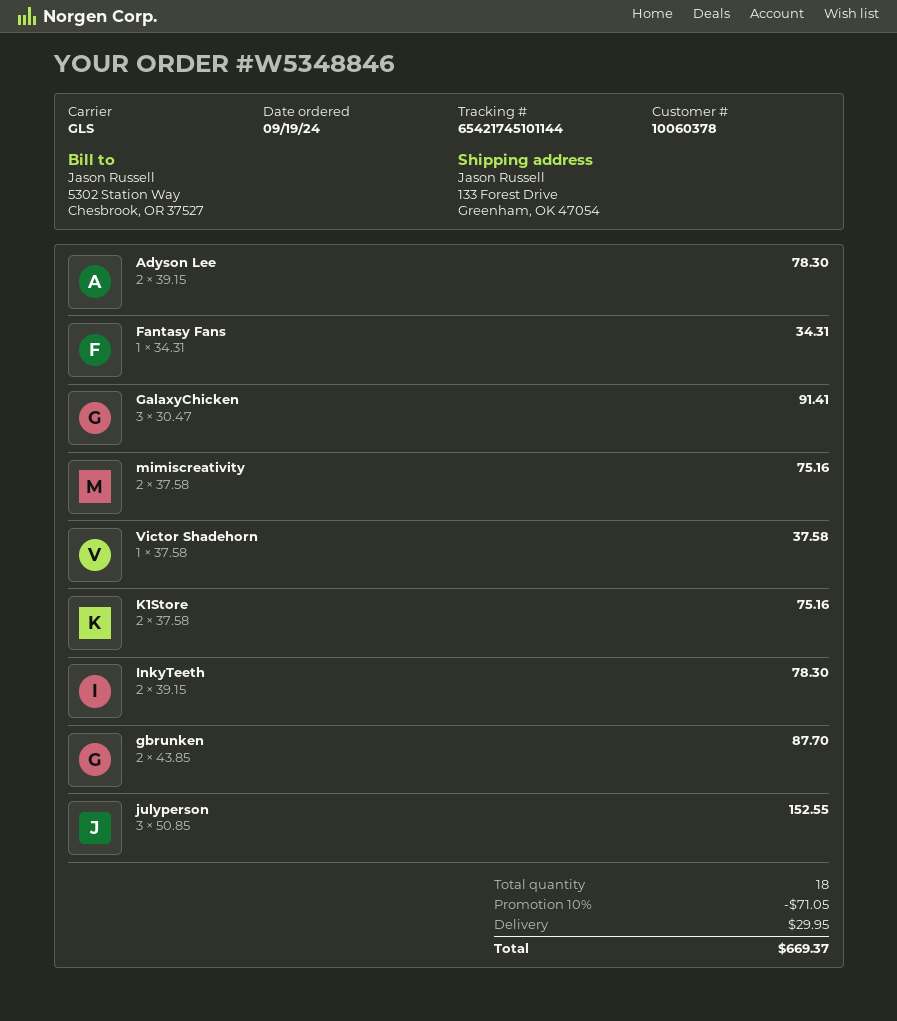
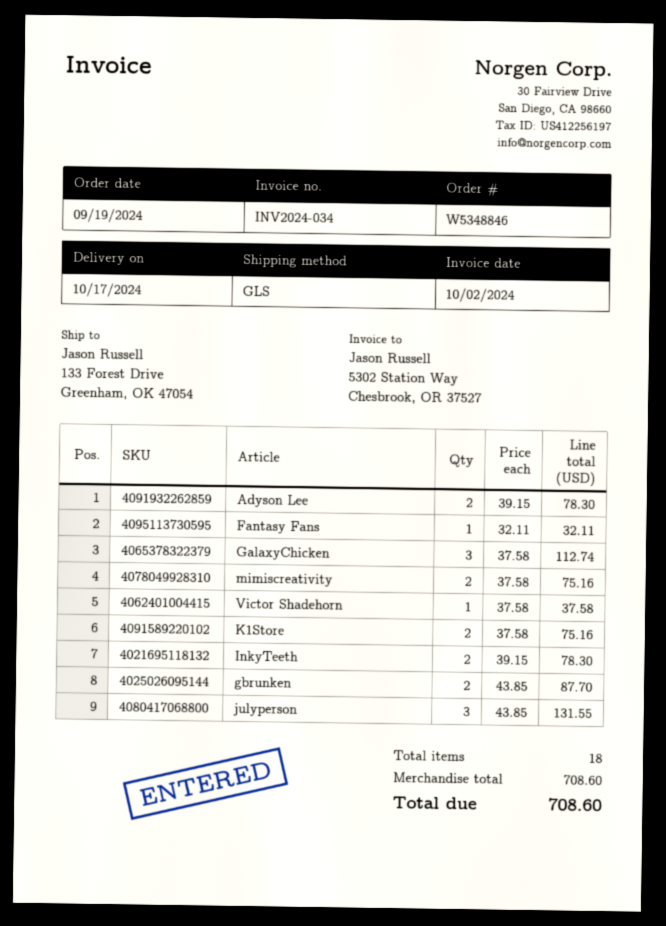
Fantasy Fans: 1 x 34.31 = 34.31 -> 1 x 32.11 = 32.11
GalaxyChicken: 3 x 30.47 = 91.41 -> 3 x 37.58 = 112.74
julyperson: 3 x 50.85 = 152.55 -> 3 x 43.85 = 131.55
discount: 10% = 71.05 -> none
shipping: 29.95 -> none
total: 669.37 -> 708.60

